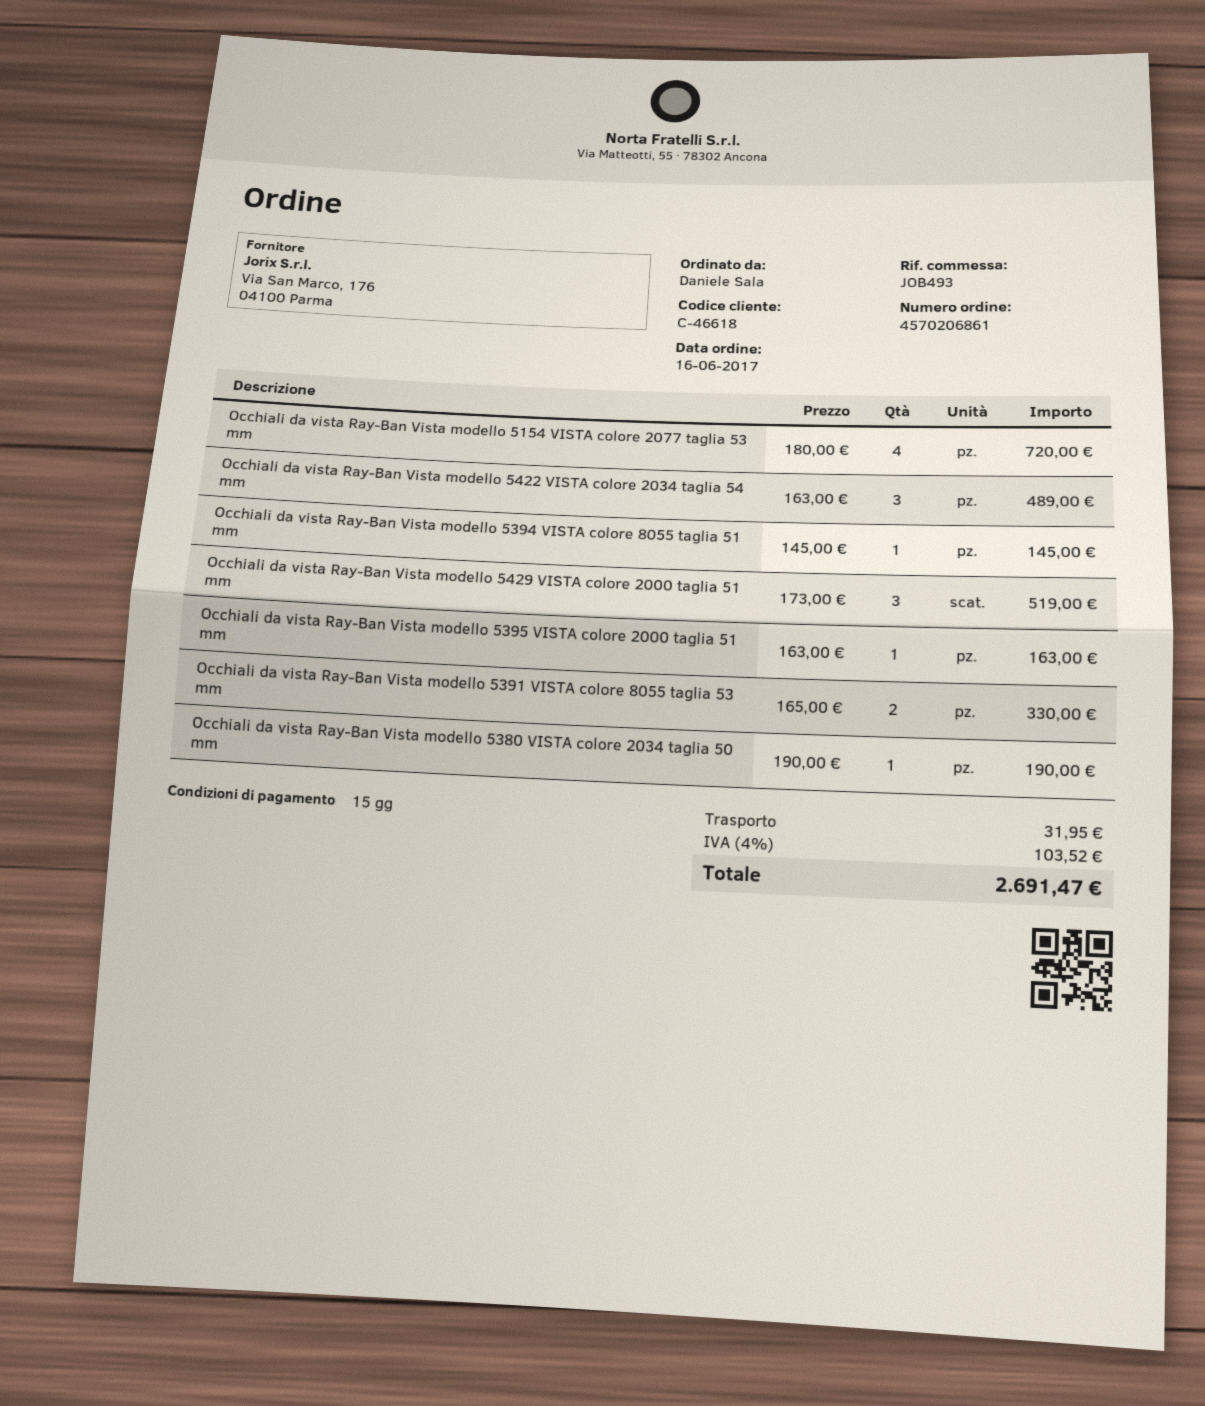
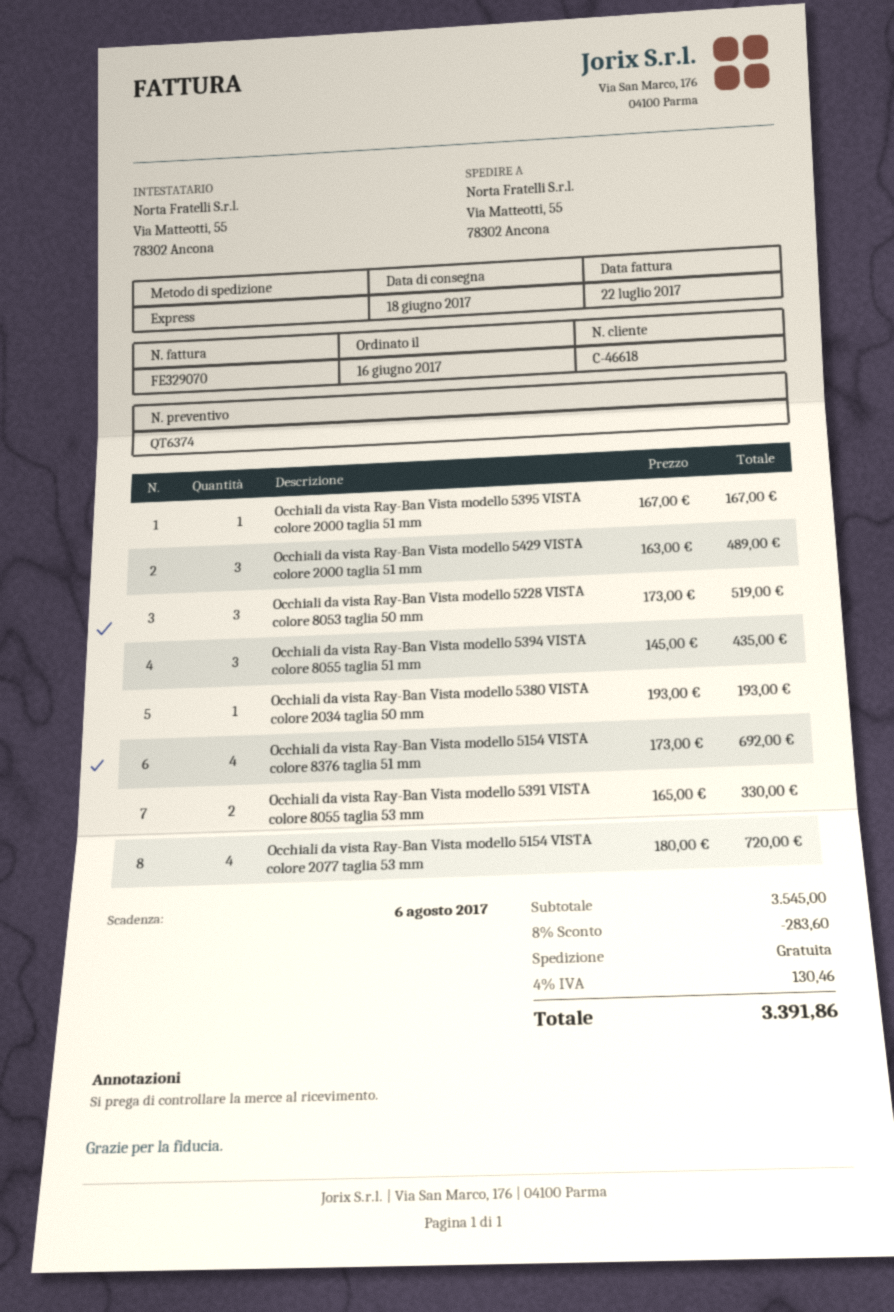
Occhiali da vista Ray-Ban Vista modello 5422 VISTA colore 2034 taglia 54 mm: 3 x 163.00 = 489.00 -> none
Occhiali da vista Ray-Ban Vista modello 5394 VISTA colore 8055 taglia 51 mm: 1 x 145.00 = 145.00 -> 3 x 145.00 = 435.00
Occhiali da vista Ray-Ban Vista modello 5429 VISTA colore 2000 taglia 51 mm: 3 x 173.00 = 519.00 -> 3 x 163.00 = 489.00
Occhiali da vista Ray-Ban Vista modello 5395 VISTA colore 2000 taglia 51 mm: 1 x 163.00 = 163.00 -> 1 x 167.00 = 167.00
Occhiali da vista Ray-Ban Vista modello 5380 VISTA colore 2034 taglia 50 mm: 1 x 190.00 = 190.00 -> 1 x 193.00 = 193.00
Occhiali da vista Ray-Ban Vista modello 5228 VISTA colore 8053 taglia 50 mm: none -> 3 x 173.00 = 519.00
Occhiali da vista Ray-Ban Vista modello 5154 VISTA colore 8376 taglia 51 mm: none -> 4 x 173.00 = 692.00
discount: none -> 8% = 283.60
shipping: 31.95 -> 0.00
tax: 4% = 103.52 -> 4% = 130.46
total: 2691.47 -> 3391.86

